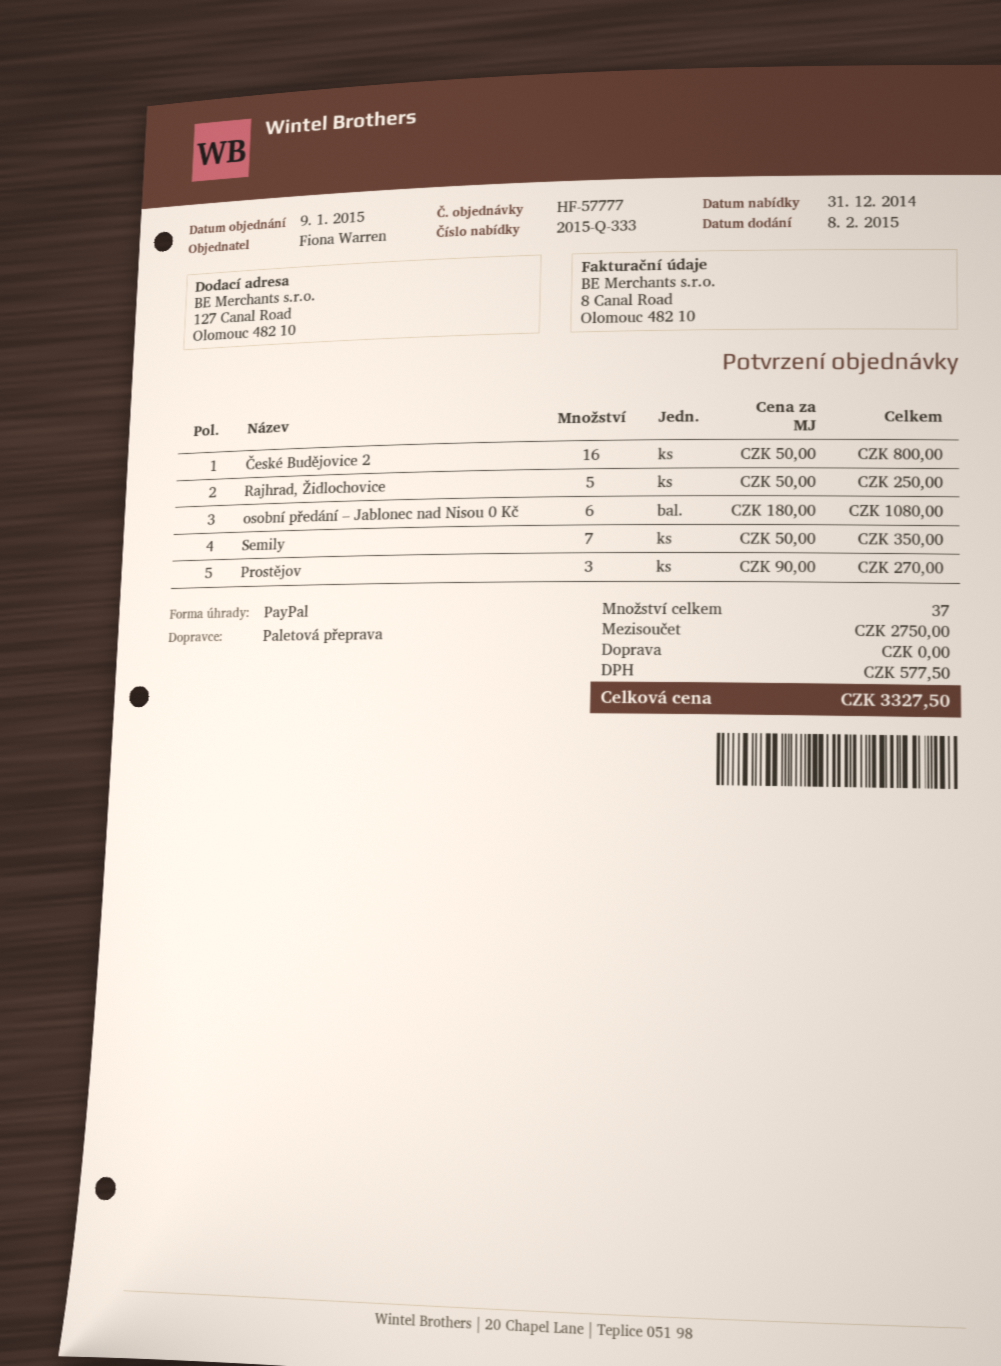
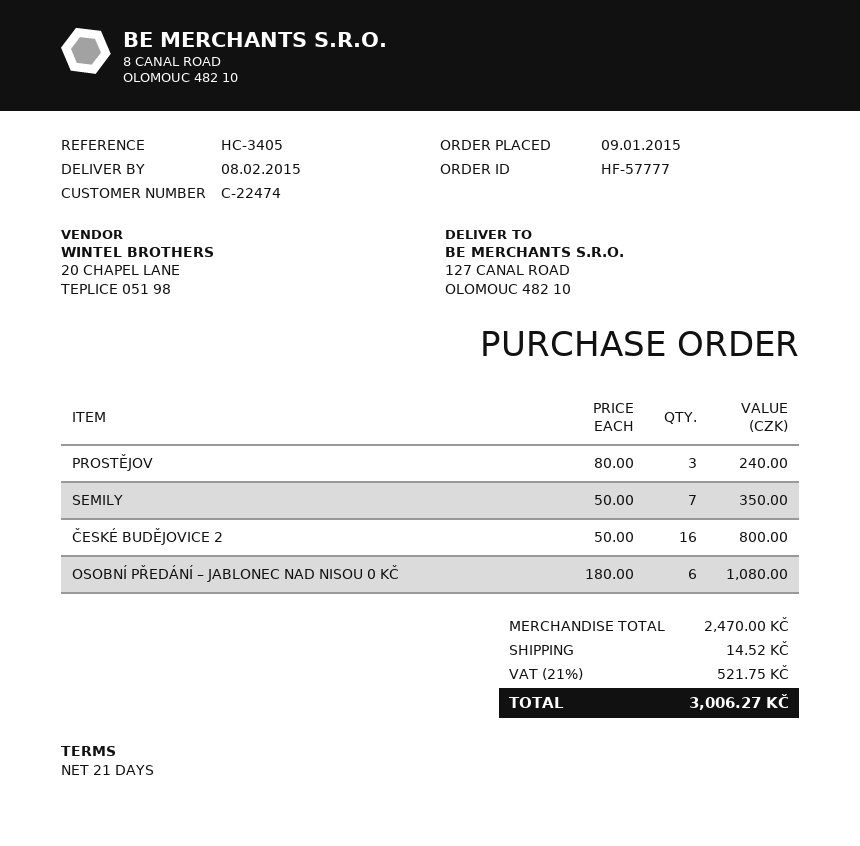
Rajhrad, Židlochovice: 5 x 50.00 = 250.00 -> none
Prostějov: 3 x 90.00 = 270.00 -> 3 x 80.00 = 240.00
subtotal: 2750.00 -> 2470.00
shipping: 0.00 -> 14.52
tax: 577.50 -> 521.75
total: 3327.50 -> 3006.27

